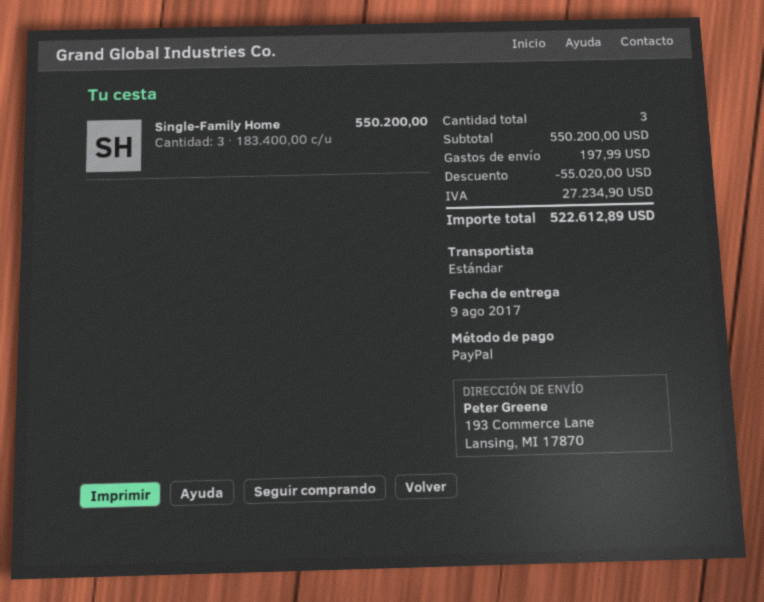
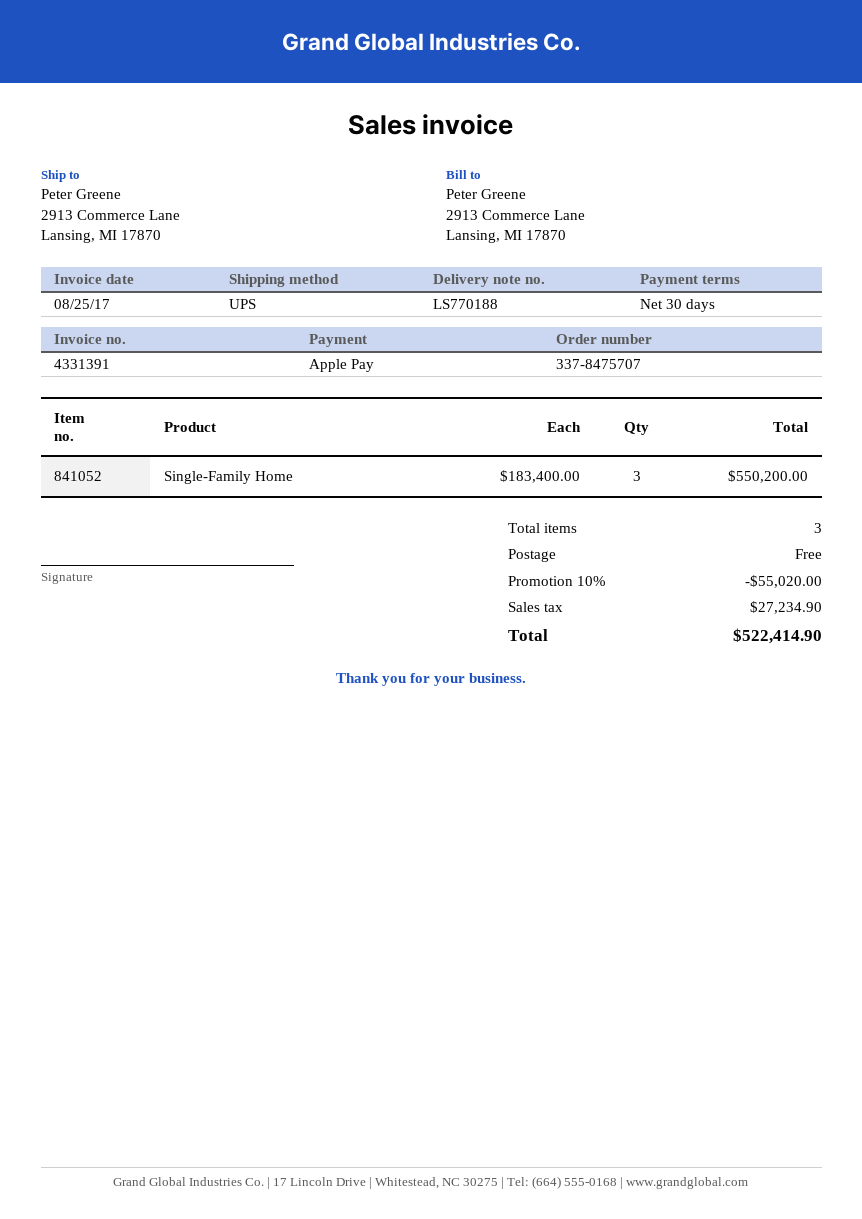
payment method: PayPal -> Apple Pay
shipping method: standard -> UPS
ship to: 193 Commerce Lane, Lansing, MI 17870 -> 2913 Commerce Lane, Lansing, MI 17870
shipping: 197.99 -> 0.00
total: 522612.89 -> 522414.90

